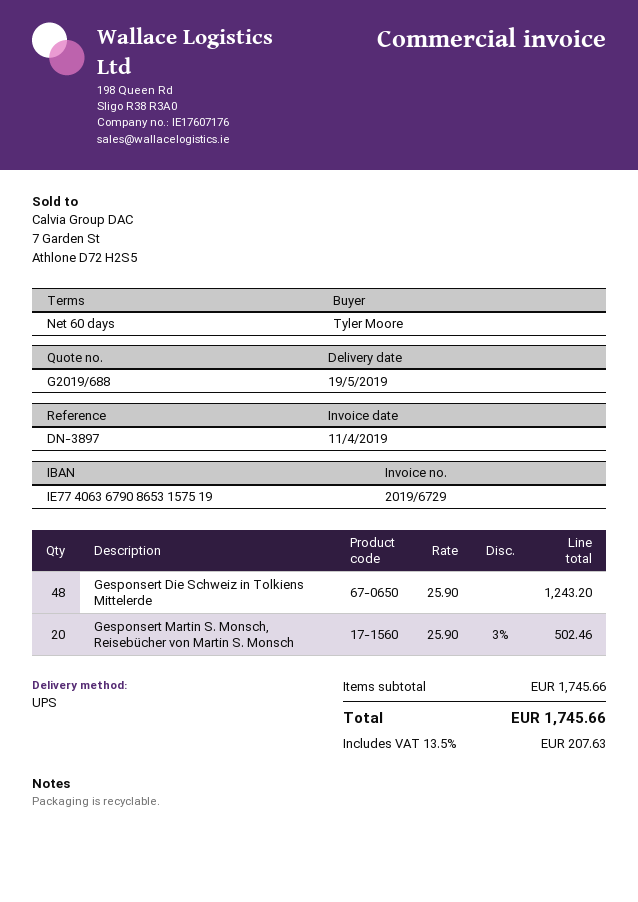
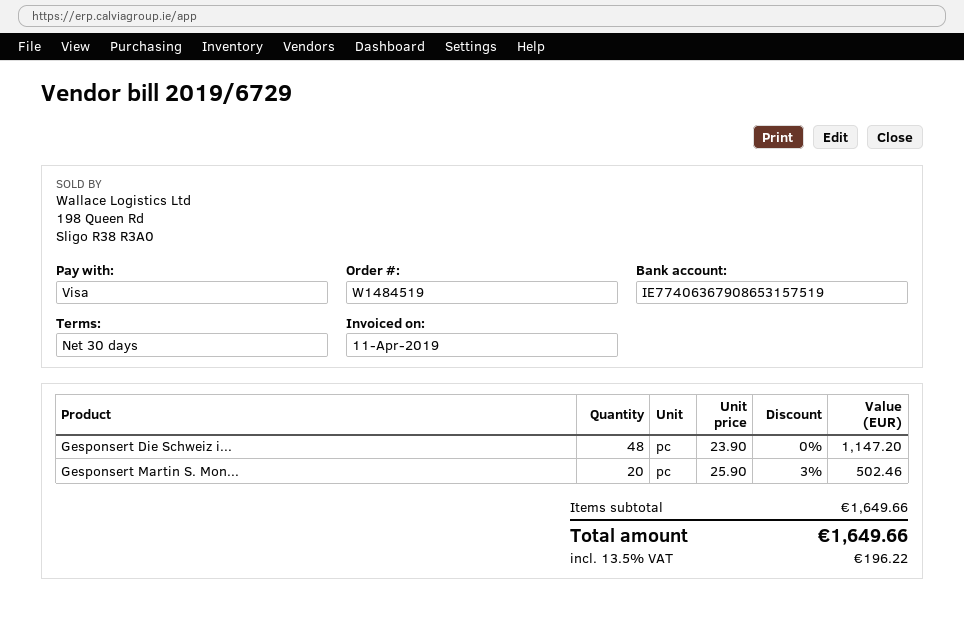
payment terms: 60 days -> 30 days
Gesponsert Die Schweiz in Tolkiens Mittelerde: 48 x 25.90 = 1243.20 -> 48 x 23.90 = 1147.20
subtotal: 1745.66 -> 1649.66
tax: 13.5% = 207.63 -> 13.5% = 196.22
total: 1745.66 -> 1649.66

